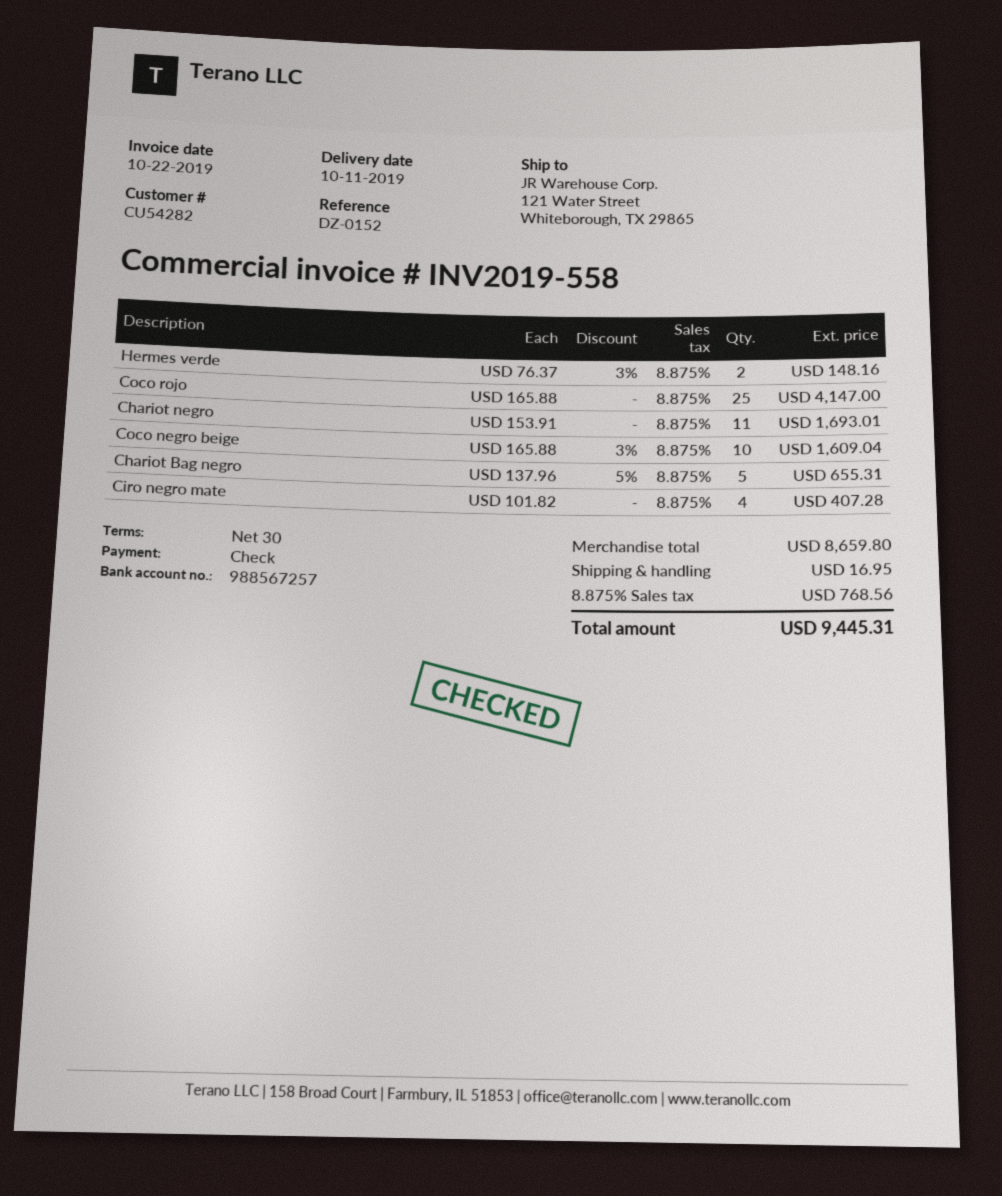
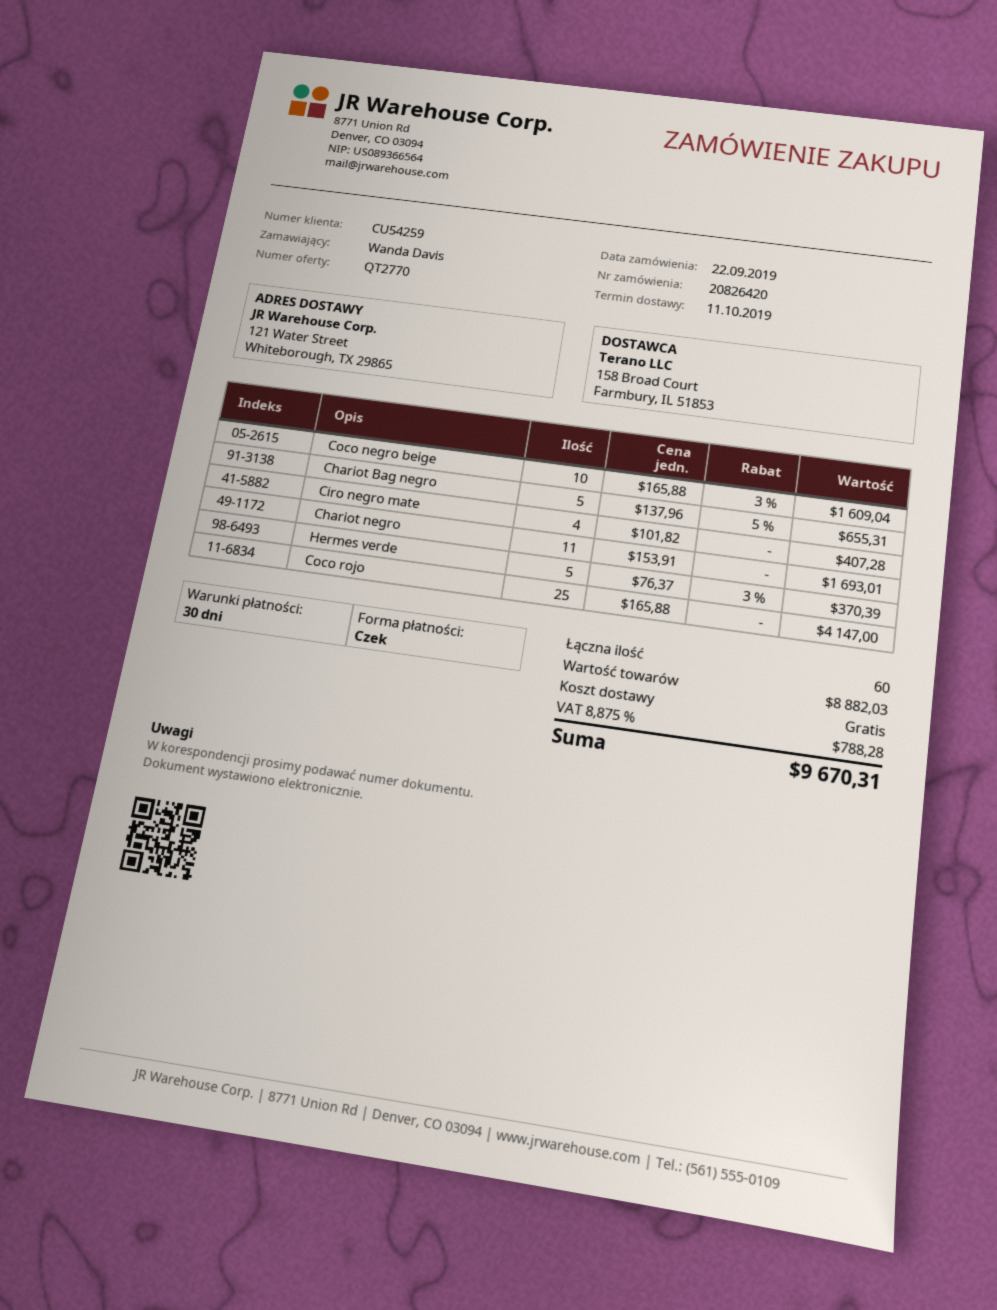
customer number: CU54282 -> CU54259
Hermes verde: 2 x 76.37 - 3% = 148.16 -> 5 x 76.37 - 3% = 370.39
subtotal: 8659.80 -> 8882.03
shipping: 16.95 -> 0.00
tax: 8.875% = 768.56 -> 8.875% = 788.28
total: 9445.31 -> 9670.31

